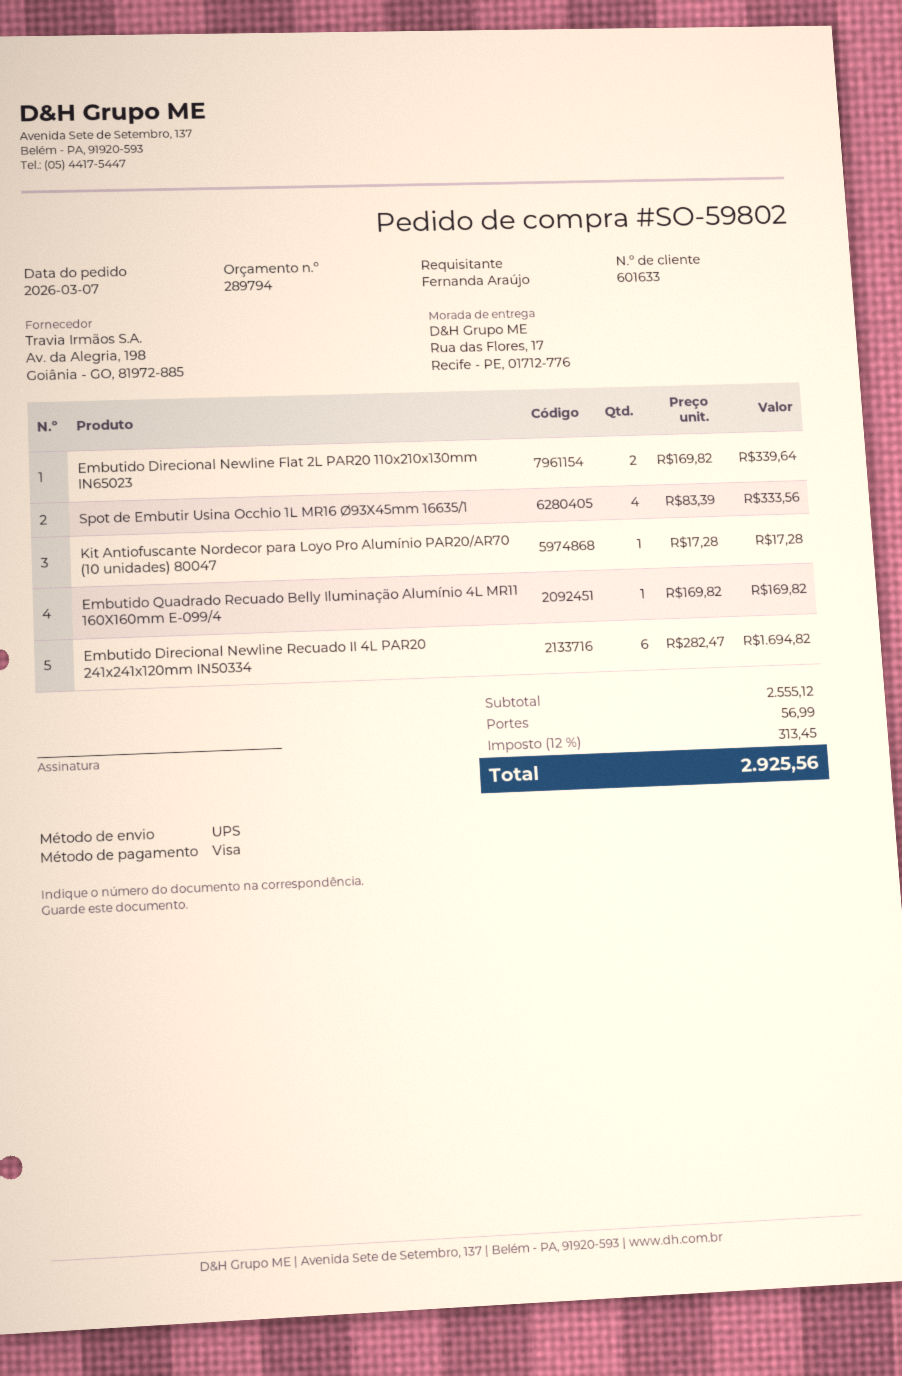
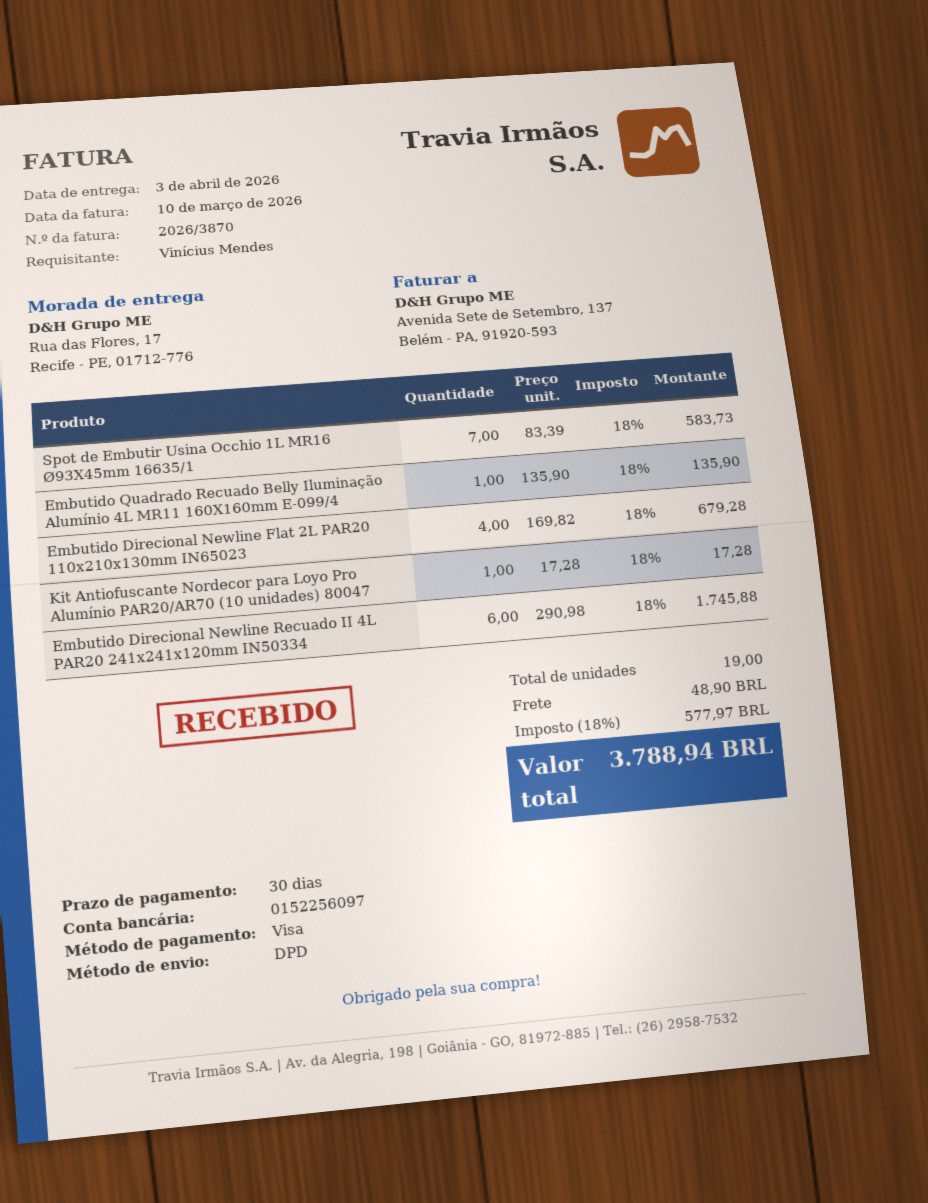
ordered by: Fernanda Araújo -> Vinícius Mendes
shipping method: UPS -> DPD
Embutido Direcional Newline Flat 2L PAR20 110x210x130mm IN65023: 2 x 169.82 = 339.64 -> 4 x 169.82 = 679.28
Spot de Embutir Usina Occhio 1L MR16 Ø93X45mm 16635/1: 4 x 83.39 = 333.56 -> 7 x 83.39 = 583.73
Embutido Quadrado Recuado Belly Iluminação Alumínio 4L MR11 160X160mm E-099/4: 1 x 169.82 = 169.82 -> 1 x 135.90 = 135.90
Embutido Direcional Newline Recuado II 4L PAR20 241x241x120mm IN50334: 6 x 282.47 = 1694.82 -> 6 x 290.98 = 1745.88
shipping: 56.99 -> 48.90
tax: 12% = 313.45 -> 18% = 577.97
total: 2925.56 -> 3788.94

